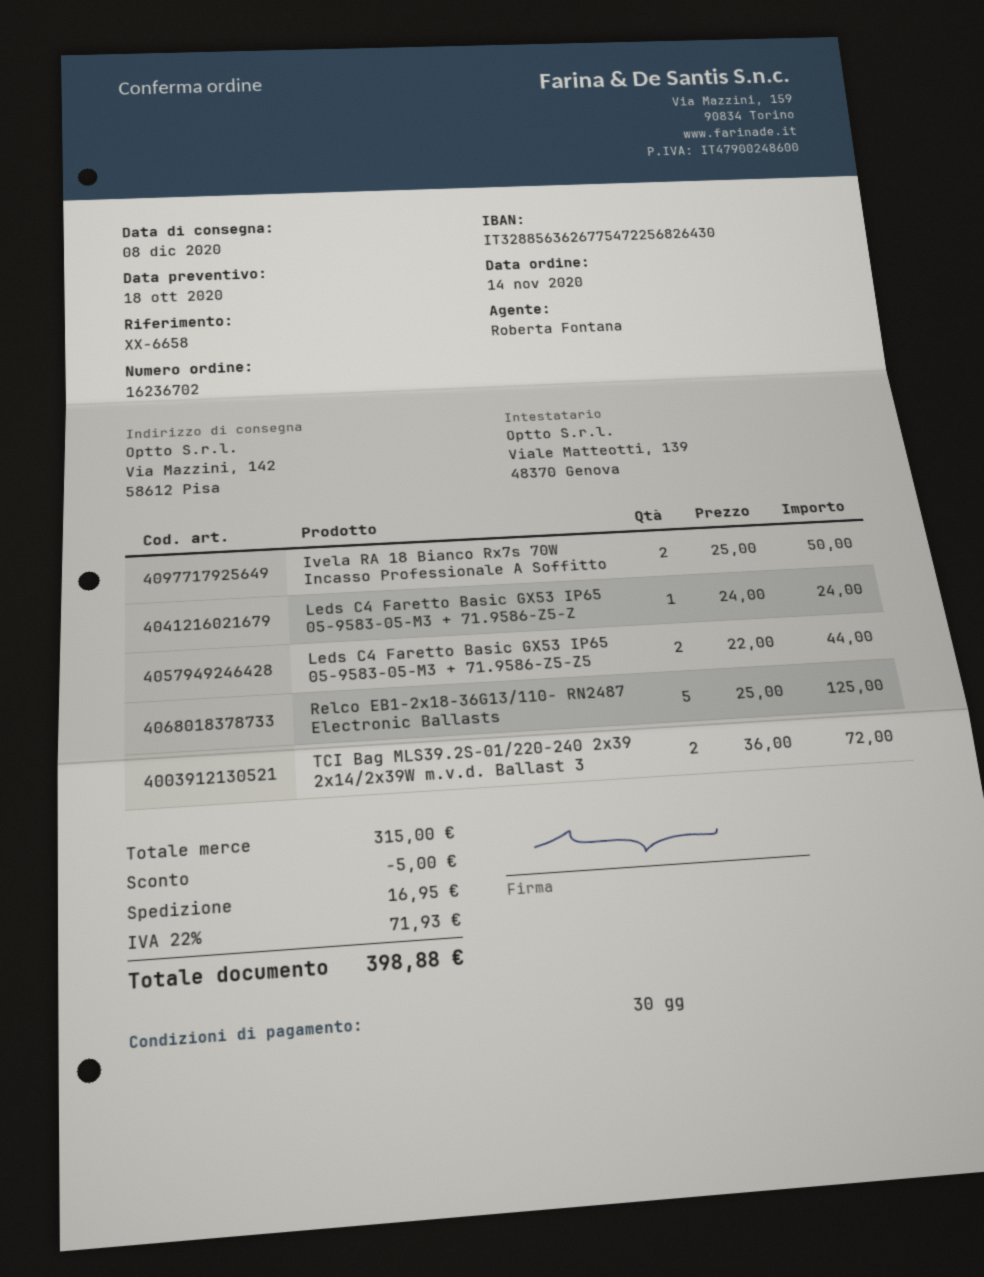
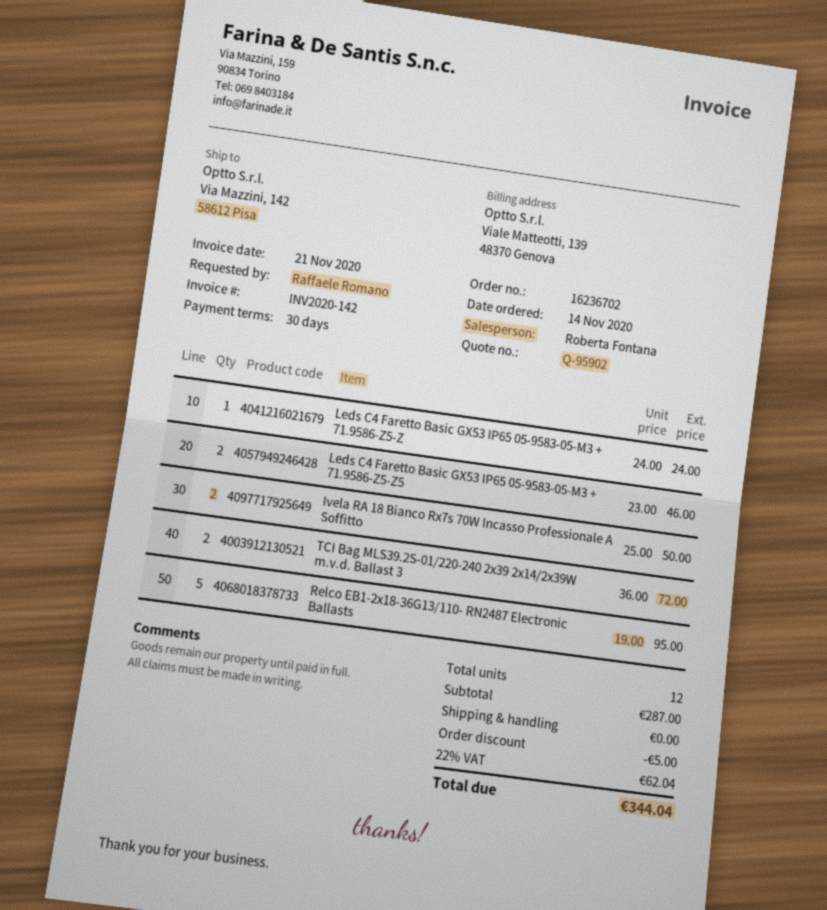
Leds C4 Faretto Basic GX53 IP65 05-9583-05-M3 + 71.9586-Z5-Z5: 2 x 22.00 = 44.00 -> 2 x 23.00 = 46.00
Relco EB1-2x18-36G13/110- RN2487 Electronic Ballasts: 5 x 25.00 = 125.00 -> 5 x 19.00 = 95.00
subtotal: 315.00 -> 287.00
shipping: 16.95 -> 0.00
tax: 22% = 71.93 -> 22% = 62.04
total: 398.88 -> 344.04

